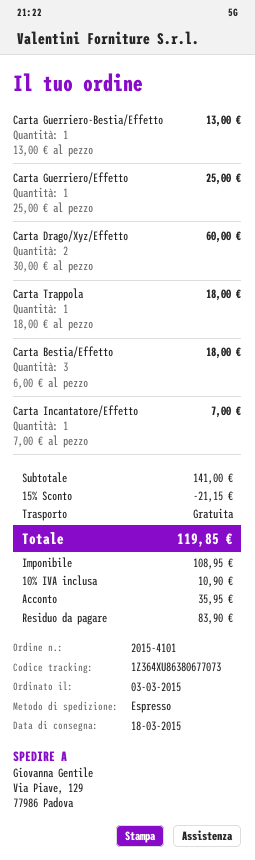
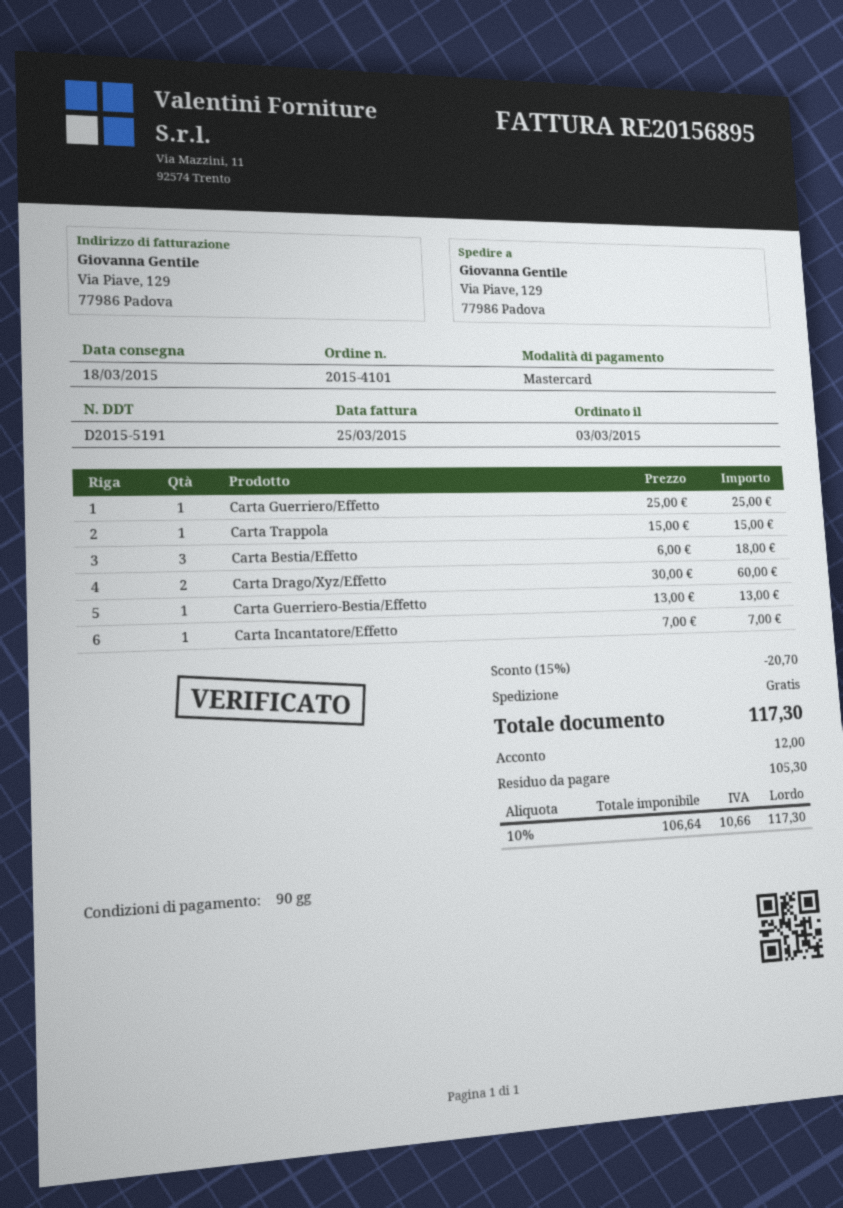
Carta Trappola: 1 x 18.00 = 18.00 -> 1 x 15.00 = 15.00
discount: 15% = 21.15 -> 15% = 20.70
net: 108.95 -> 106.64
tax: 10% = 10.90 -> 10% = 10.66
total: 119.85 -> 117.30
deposit: 35.95 -> 12.00
balance: 83.90 -> 105.30

